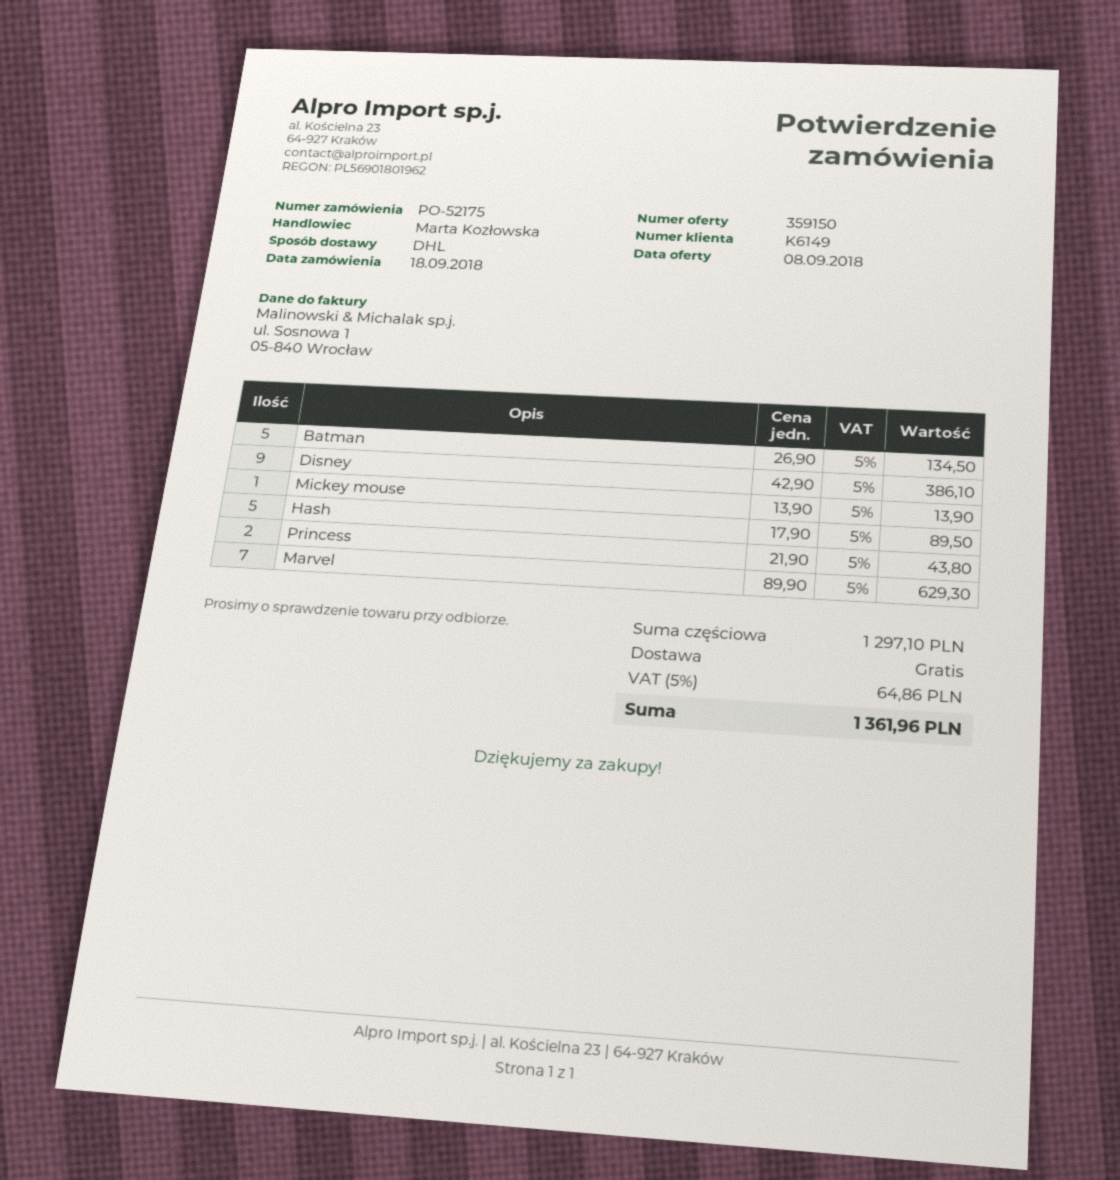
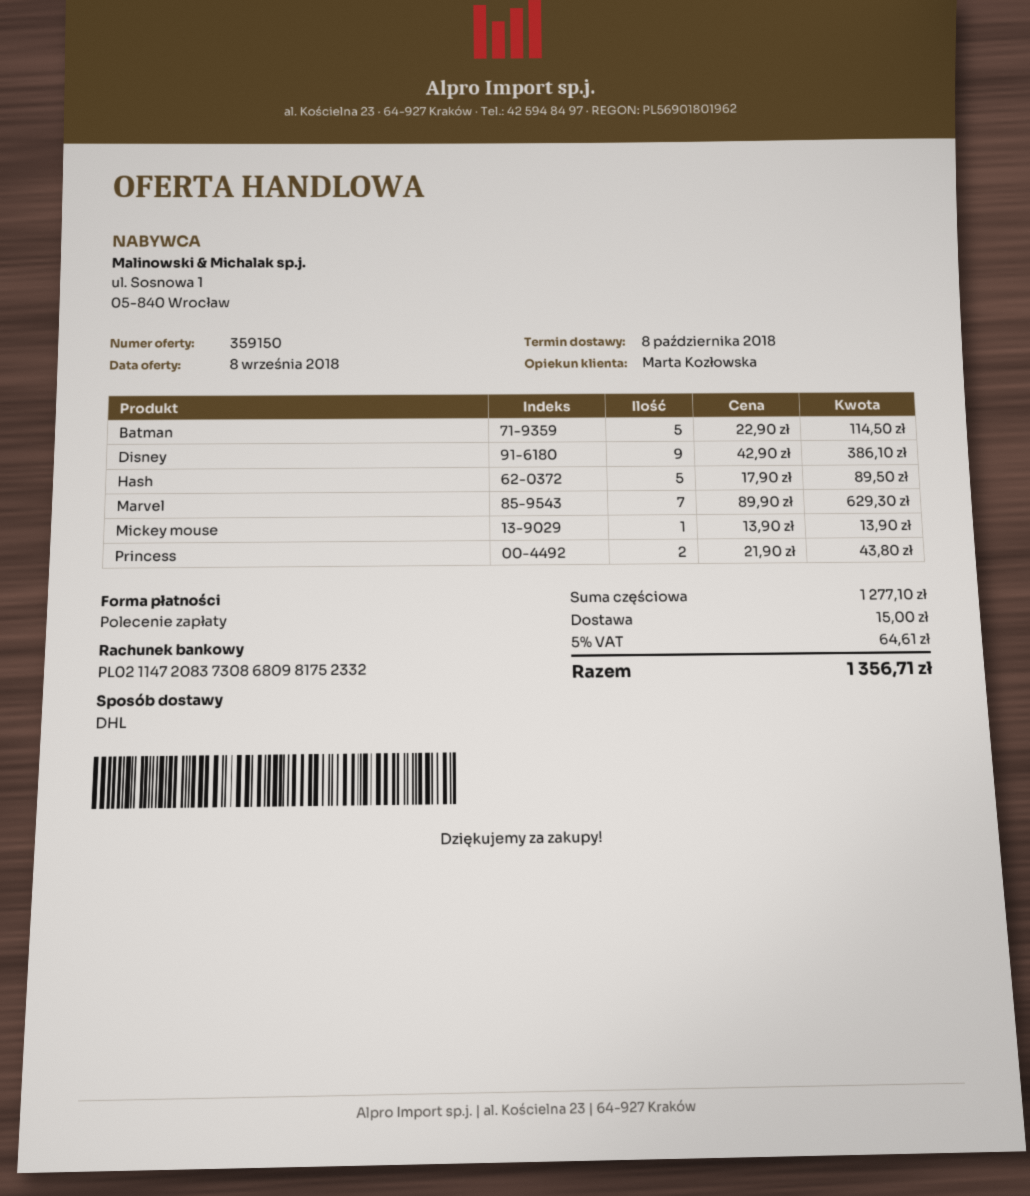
Batman: 5 x 26.90 = 134.50 -> 5 x 22.90 = 114.50
subtotal: 1297.10 -> 1277.10
shipping: 0.00 -> 15.00
tax: 5% = 64.86 -> 5% = 64.61
total: 1361.96 -> 1356.71

